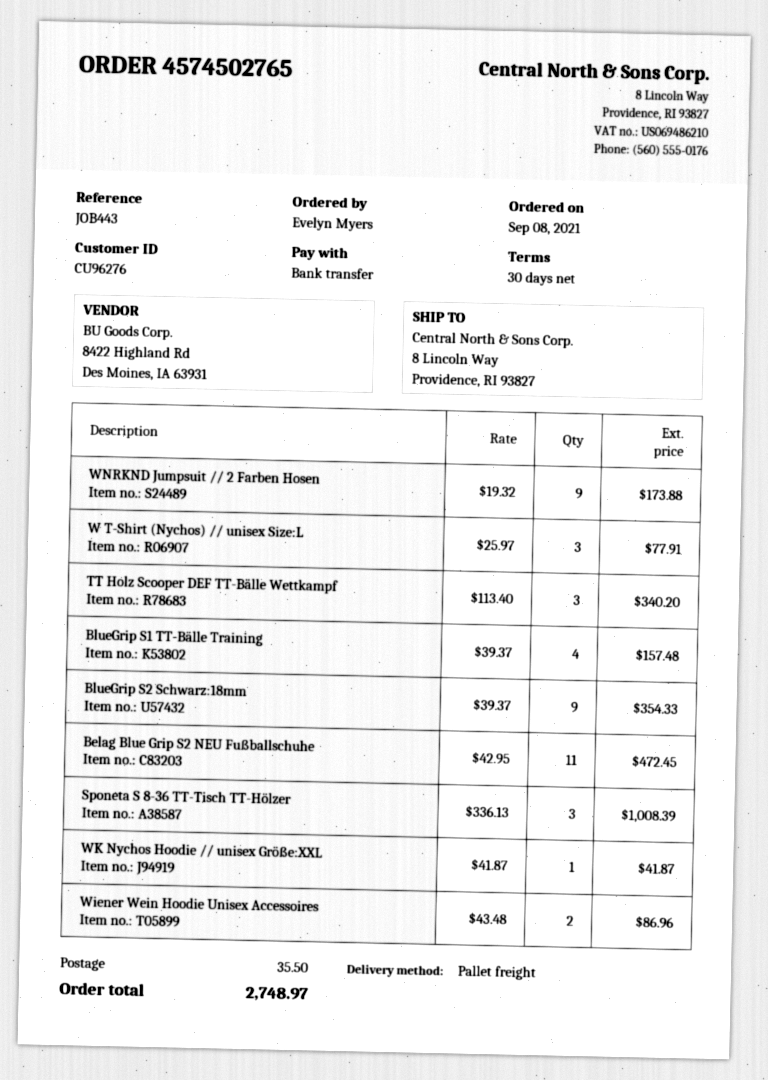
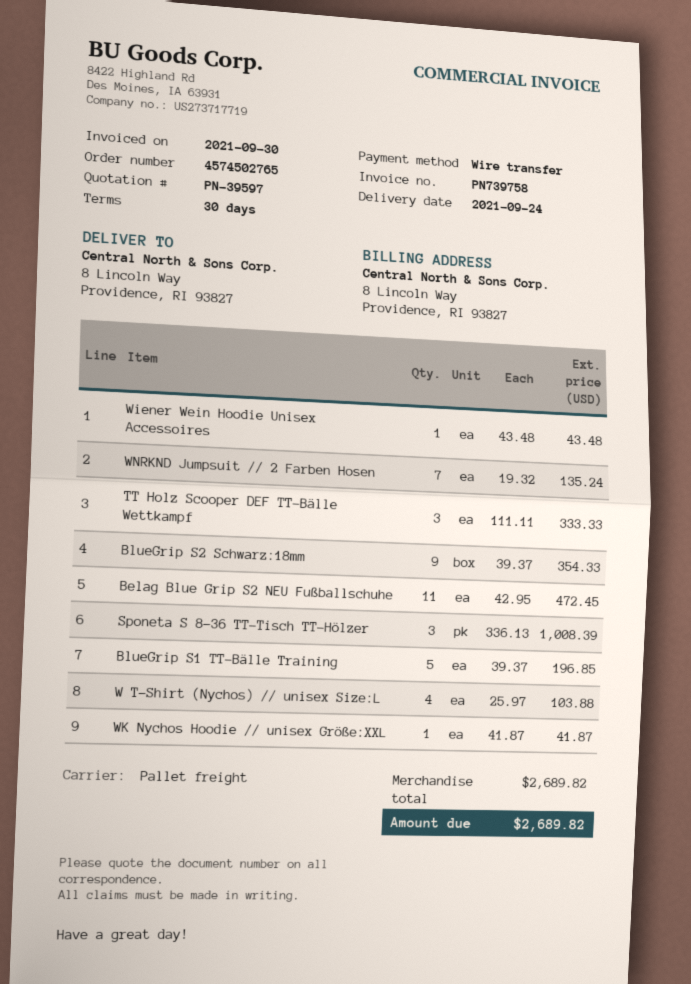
WNRKND Jumpsuit // 2 Farben Hosen: 9 x 19.32 = 173.88 -> 7 x 19.32 = 135.24
W T-Shirt (Nychos) // unisex Size:L: 3 x 25.97 = 77.91 -> 4 x 25.97 = 103.88
TT Holz Scooper DEF TT-Bälle Wettkampf: 3 x 113.40 = 340.20 -> 3 x 111.11 = 333.33
BlueGrip S1 TT-Bälle Training: 4 x 39.37 = 157.48 -> 5 x 39.37 = 196.85
Wiener Wein Hoodie Unisex Accessoires: 2 x 43.48 = 86.96 -> 1 x 43.48 = 43.48
shipping: 35.50 -> none
total: 2748.97 -> 2689.82

